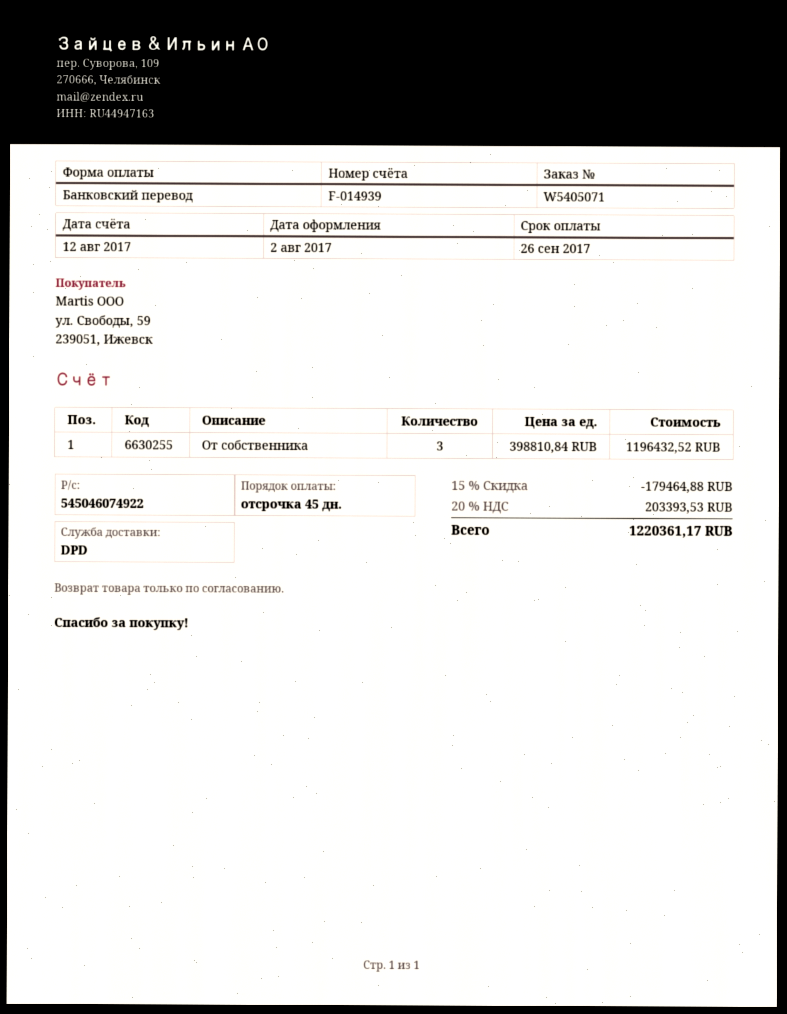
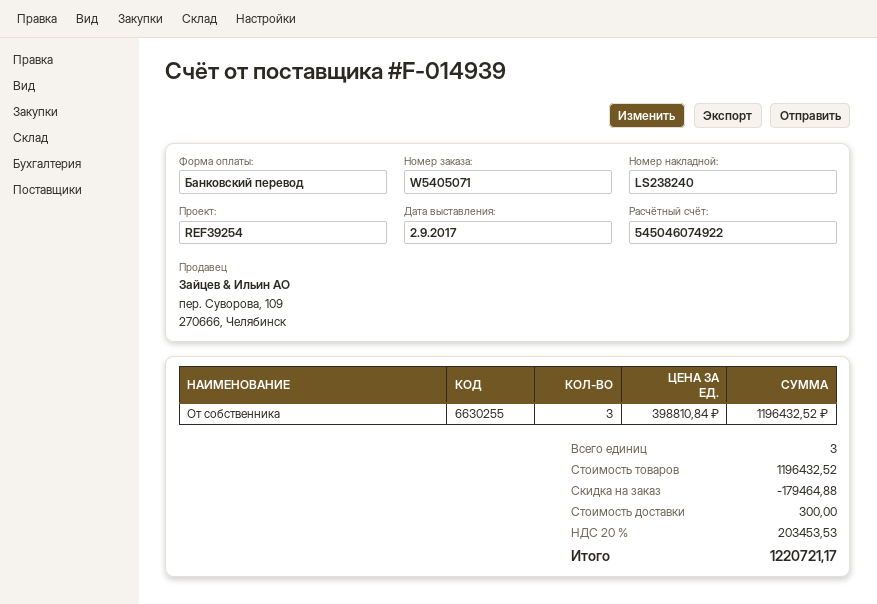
invoice date: 2017-08-12 -> 2017-09-02
shipping: none -> 300.00
tax: 20% = 203393.53 -> 20% = 203453.53
total: 1220361.17 -> 1220721.17

